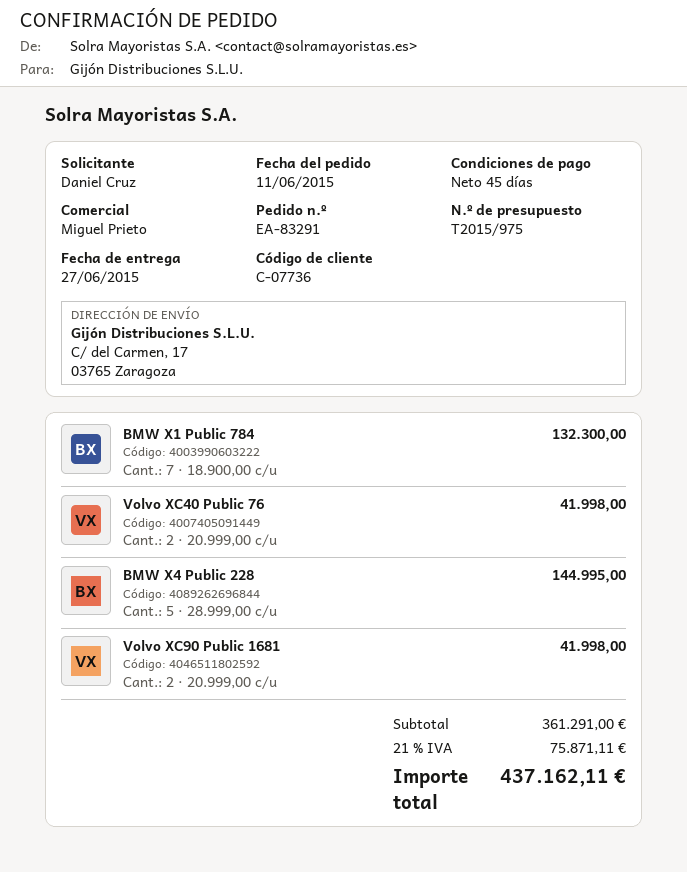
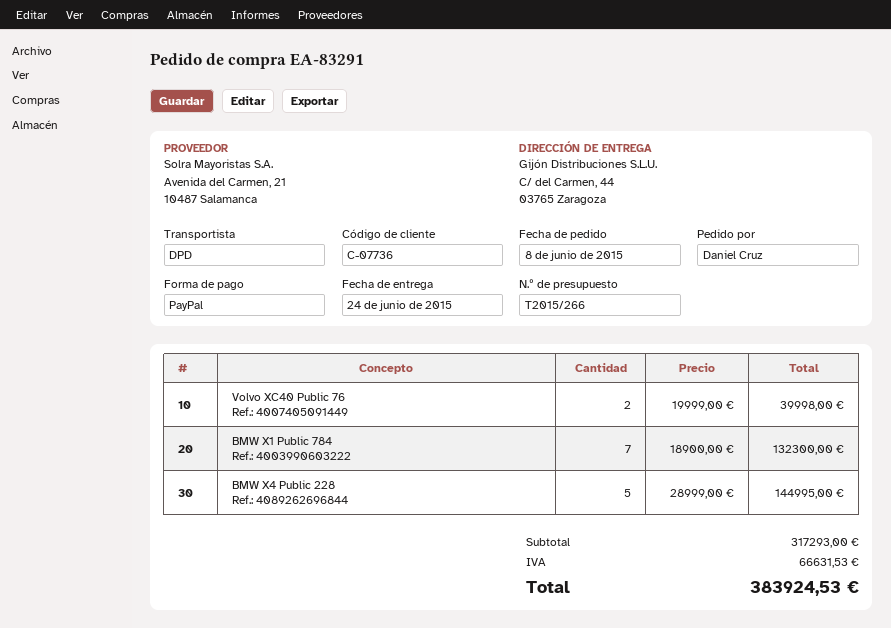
quote number: T2015/975 -> T2015/266
order date: 2015-06-11 -> 2015-06-08
delivery date: 2015-06-27 -> 2015-06-24
ship to: C/ del Carmen, 17, 03765 Zaragoza -> C/ del Carmen, 44, 03765 Zaragoza
Volvo XC40 Public 76: 2 x 20999.00 = 41998.00 -> 2 x 19999.00 = 39998.00
Volvo XC90 Public 1681: 2 x 20999.00 = 41998.00 -> none
subtotal: 361291.00 -> 317293.00
tax: 75871.11 -> 66631.53
total: 437162.11 -> 383924.53

